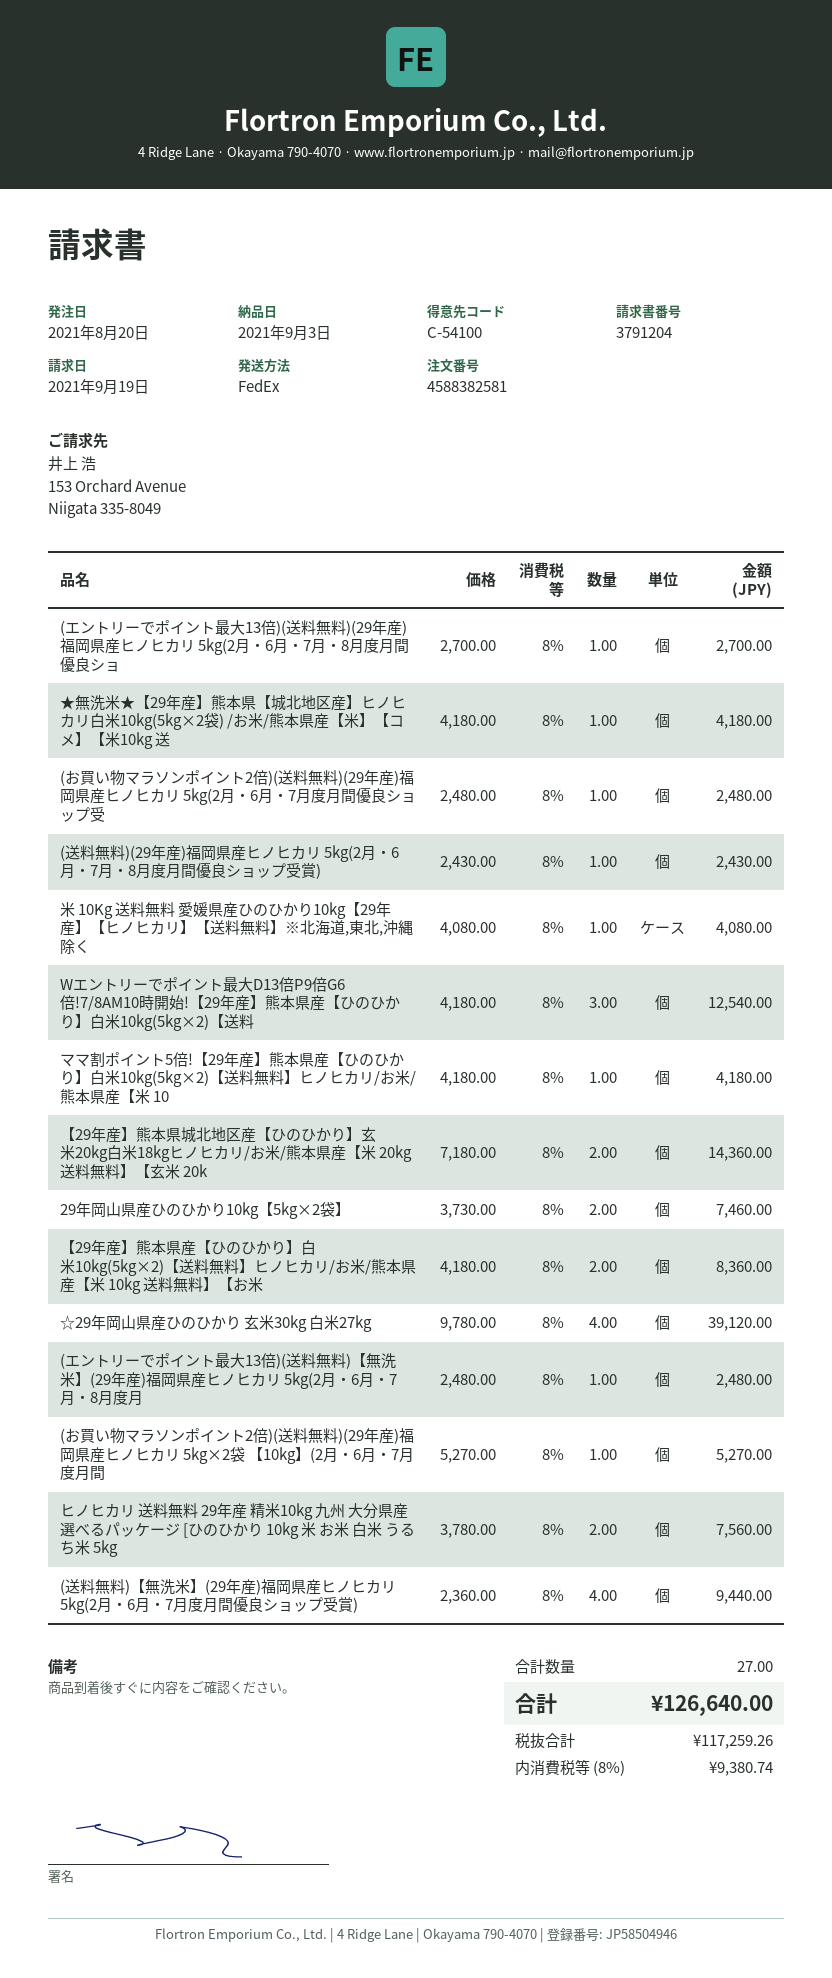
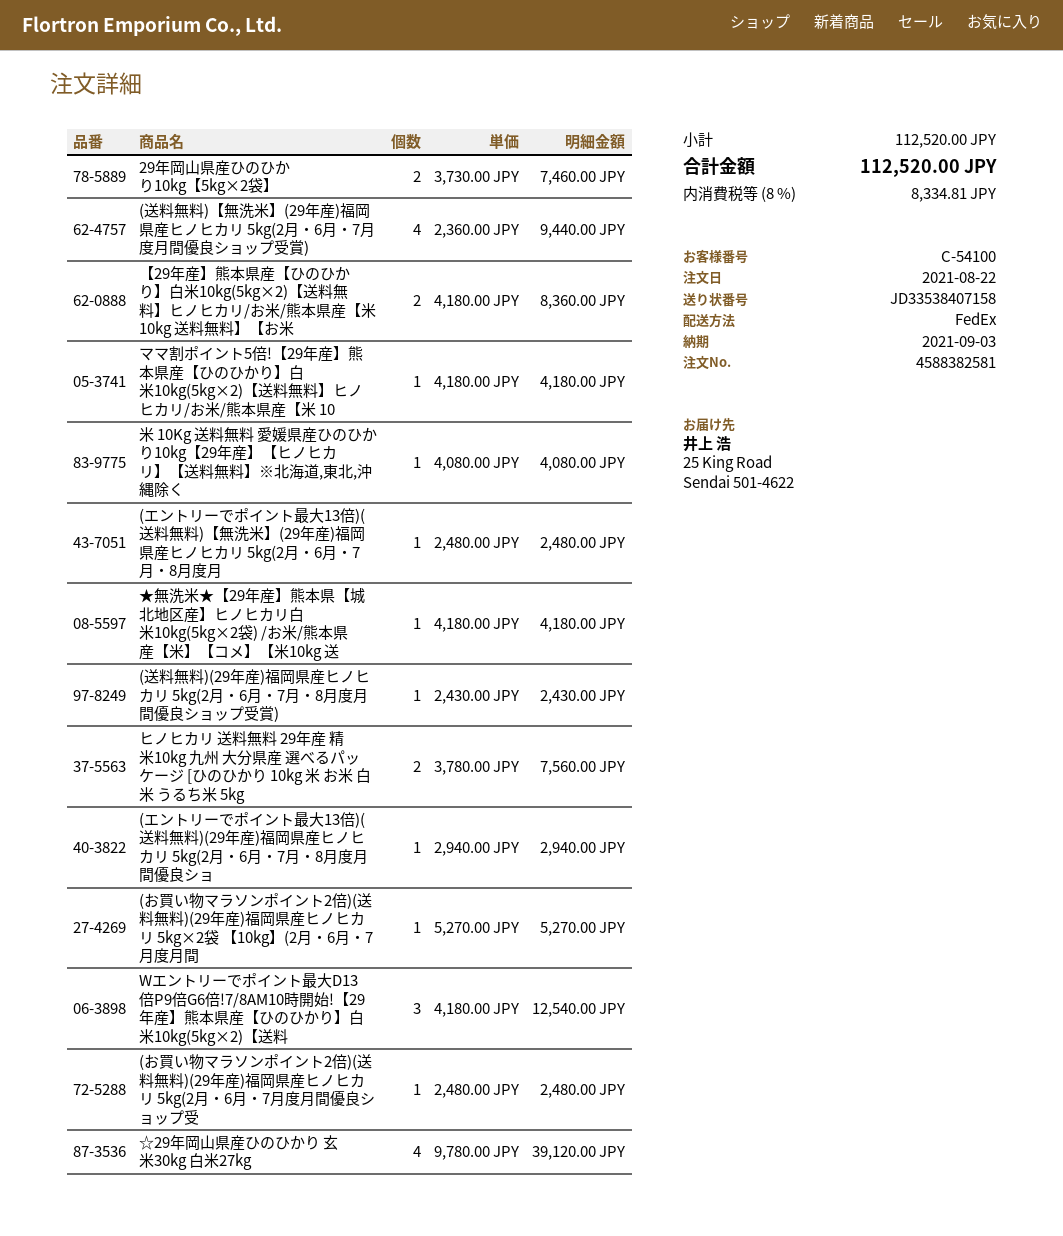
order date: 2021-08-20 -> 2021-08-22
(エントリーでポイント最大13倍)(送料無料)(29年産)福岡県産ヒノヒカリ 5kg(2月・6月・7月・8月度月間優良ショ: 1 x 2700.00 = 2700.00 -> 1 x 2940.00 = 2940.00
【29年産】熊本県城北地区産【ひのひかり】玄米20kg白米18kgヒノヒカリ/お米/熊本県産【米 20kg 送料無料】【玄米 20k: 2 x 7180.00 = 14360.00 -> none
tax: 8% = 9380.74 -> 8% = 8334.81
total: 126640.00 -> 112520.00

